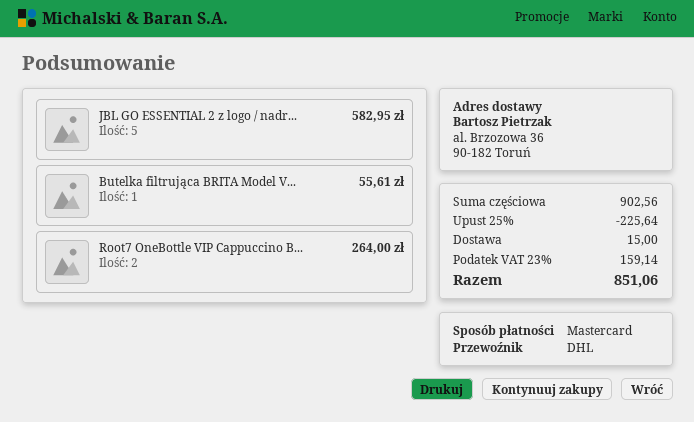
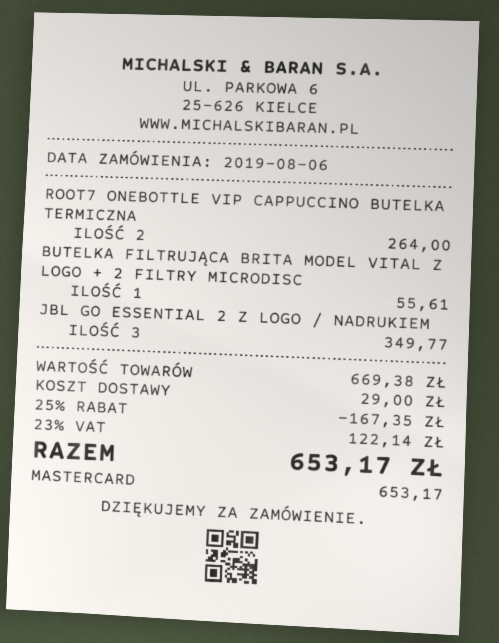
JBL GO ESSENTIAL 2 z logo / nadr...: 5 for 582.95 -> 3 for 349.77
subtotal: 902.56 -> 669.38
discount: 25% = 225.64 -> 25% = 167.35
shipping: 15.00 -> 29.00
tax: 23% = 159.14 -> 23% = 122.14
total: 851.06 -> 653.17

